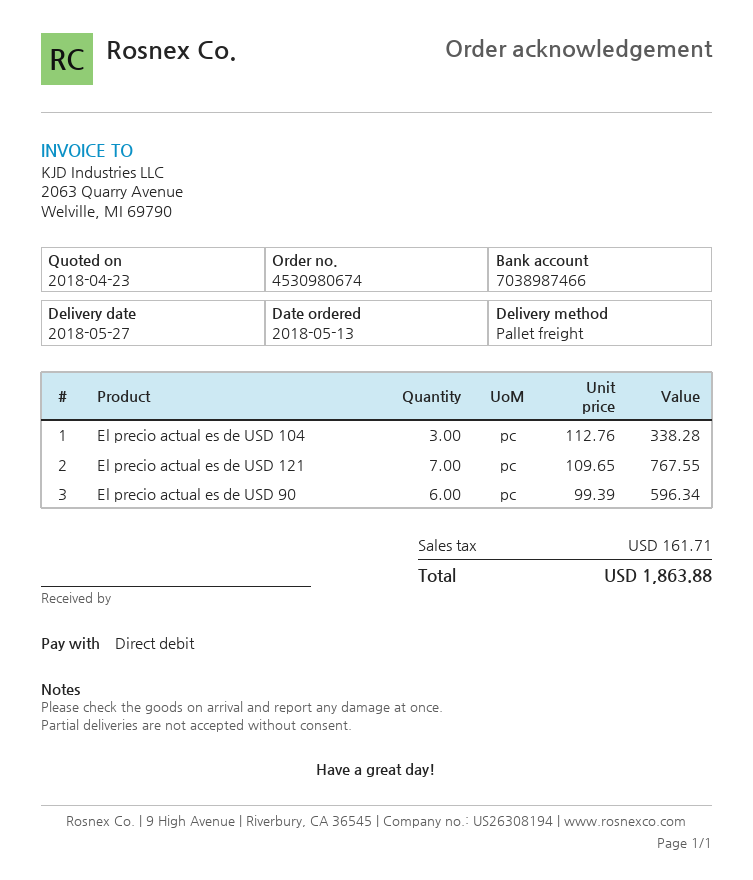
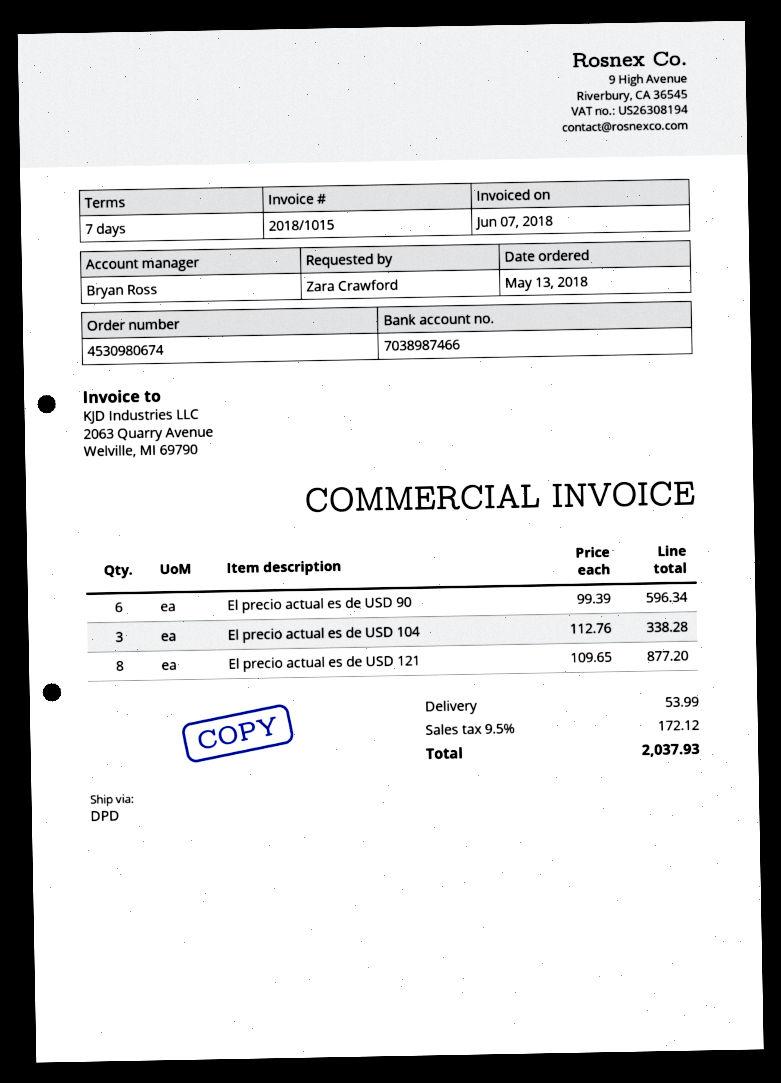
shipping method: pallet freight -> DPD
El precio actual es de USD 121: 7 x 109.65 = 767.55 -> 8 x 109.65 = 877.20
shipping: none -> 53.99
tax: 161.71 -> 172.12
total: 1863.88 -> 2037.93

